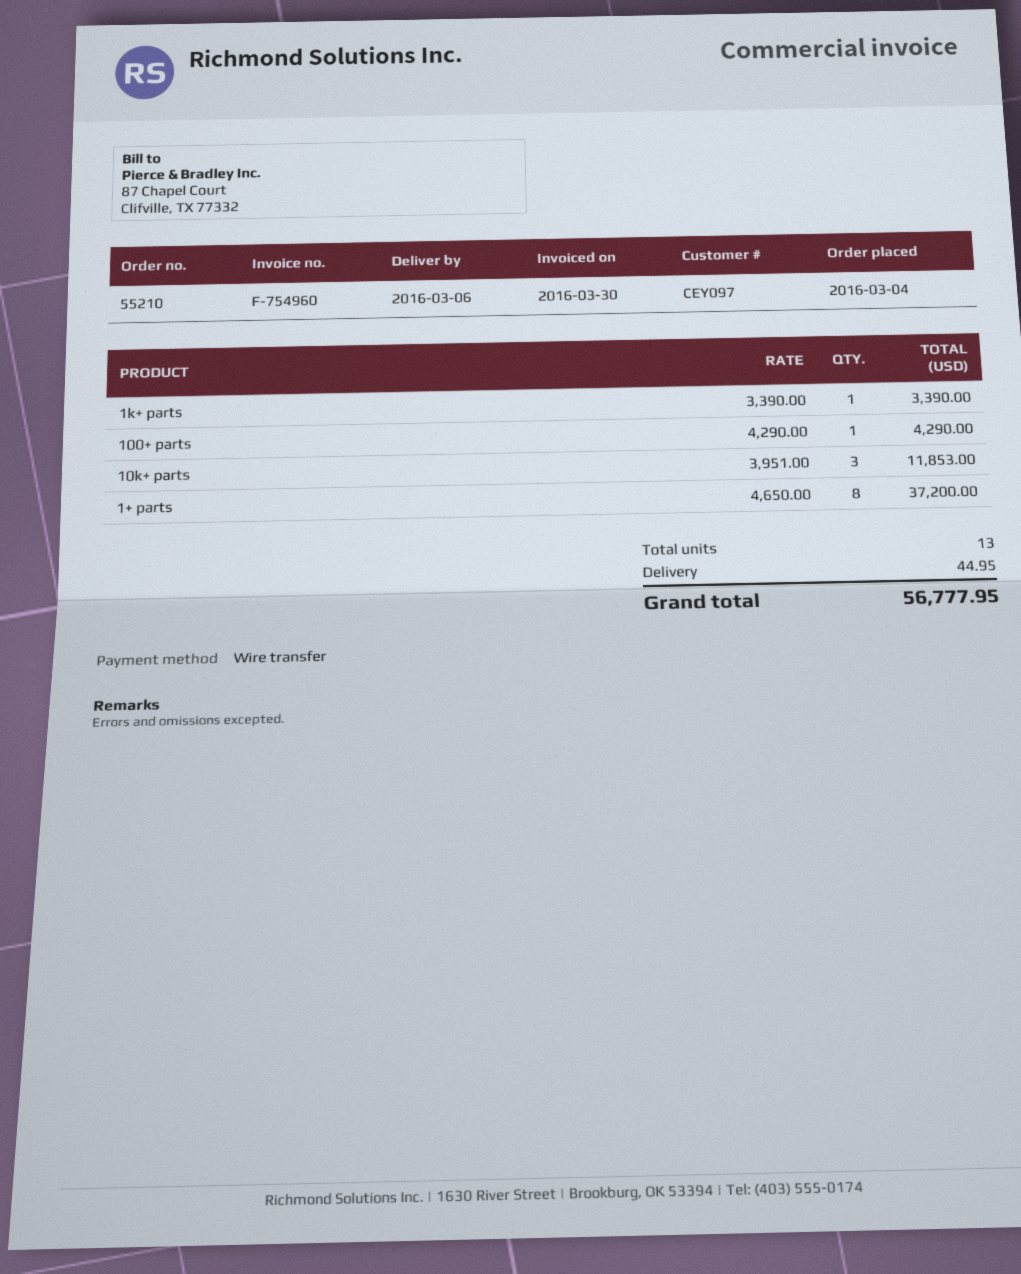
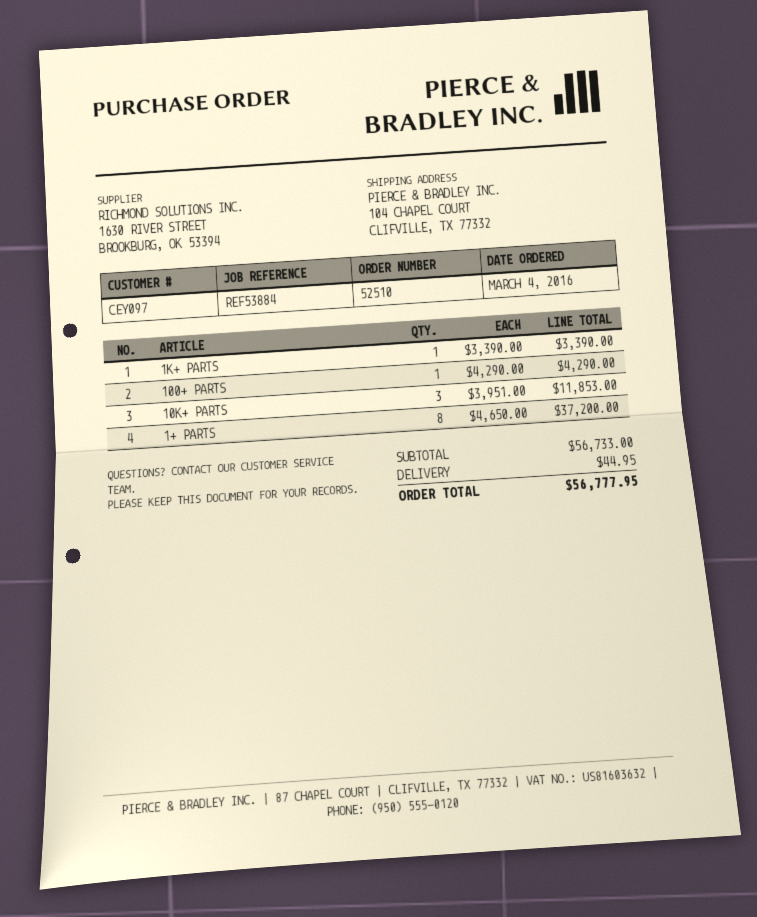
order number: 55210 -> 52510

